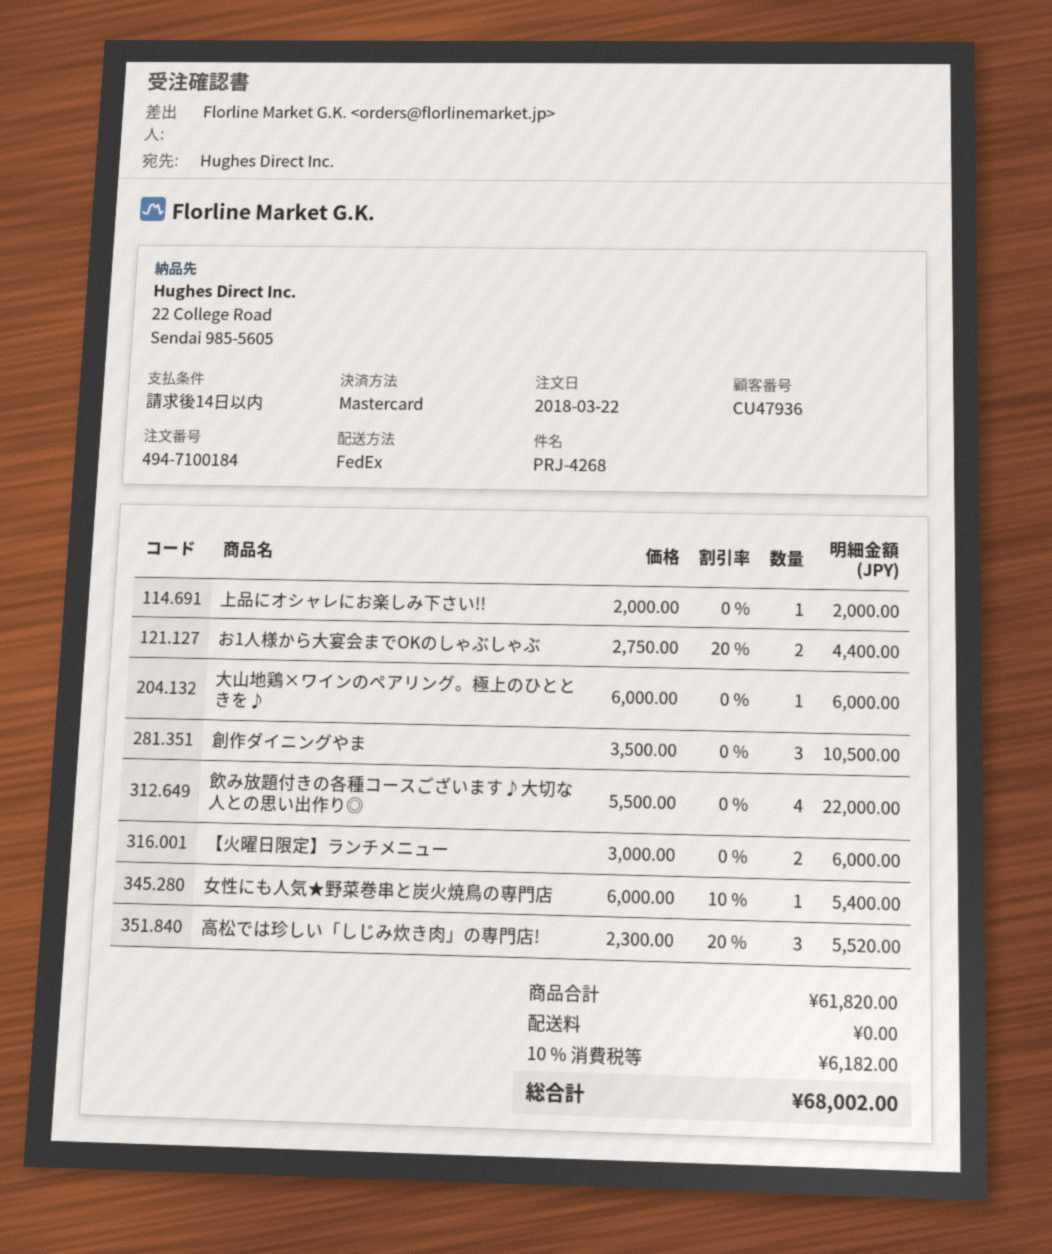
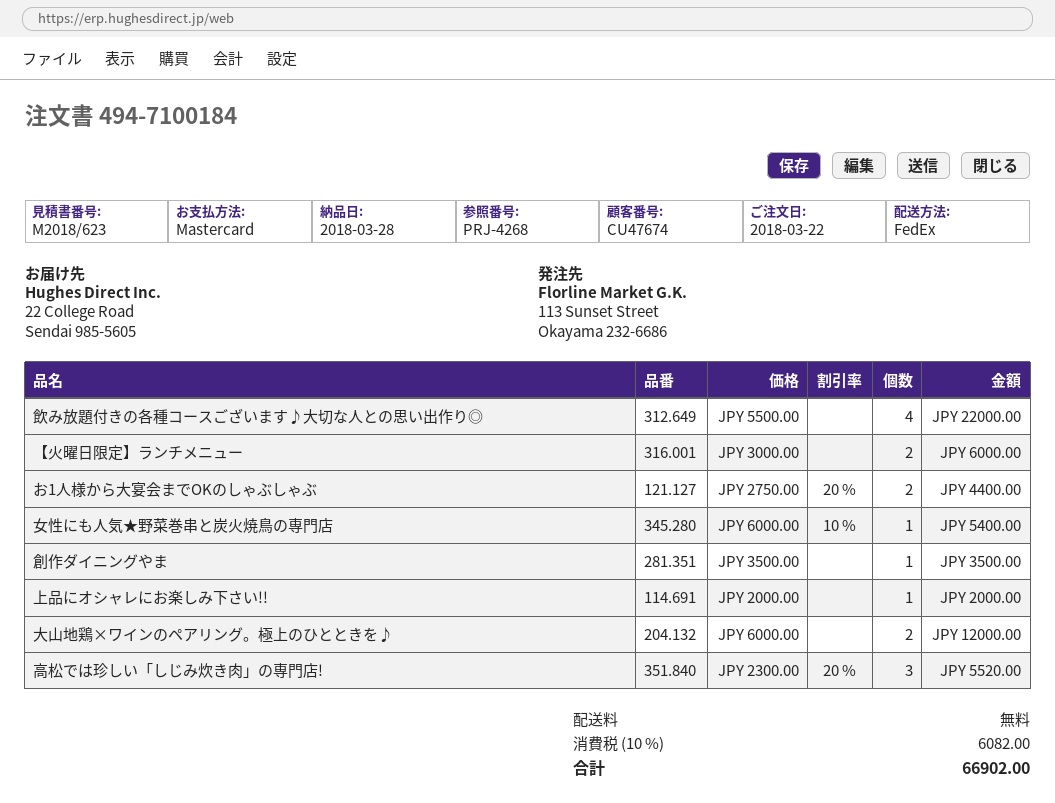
customer number: CU47936 -> CU47674
大山地鶏×ワインのペアリング。極上のひとときを♪: 1 x 6000.00 = 6000.00 -> 2 x 6000.00 = 12000.00
創作ダイニングやま: 3 x 3500.00 = 10500.00 -> 1 x 3500.00 = 3500.00
tax: 10% = 6182.00 -> 10% = 6082.00
total: 68002.00 -> 66902.00

